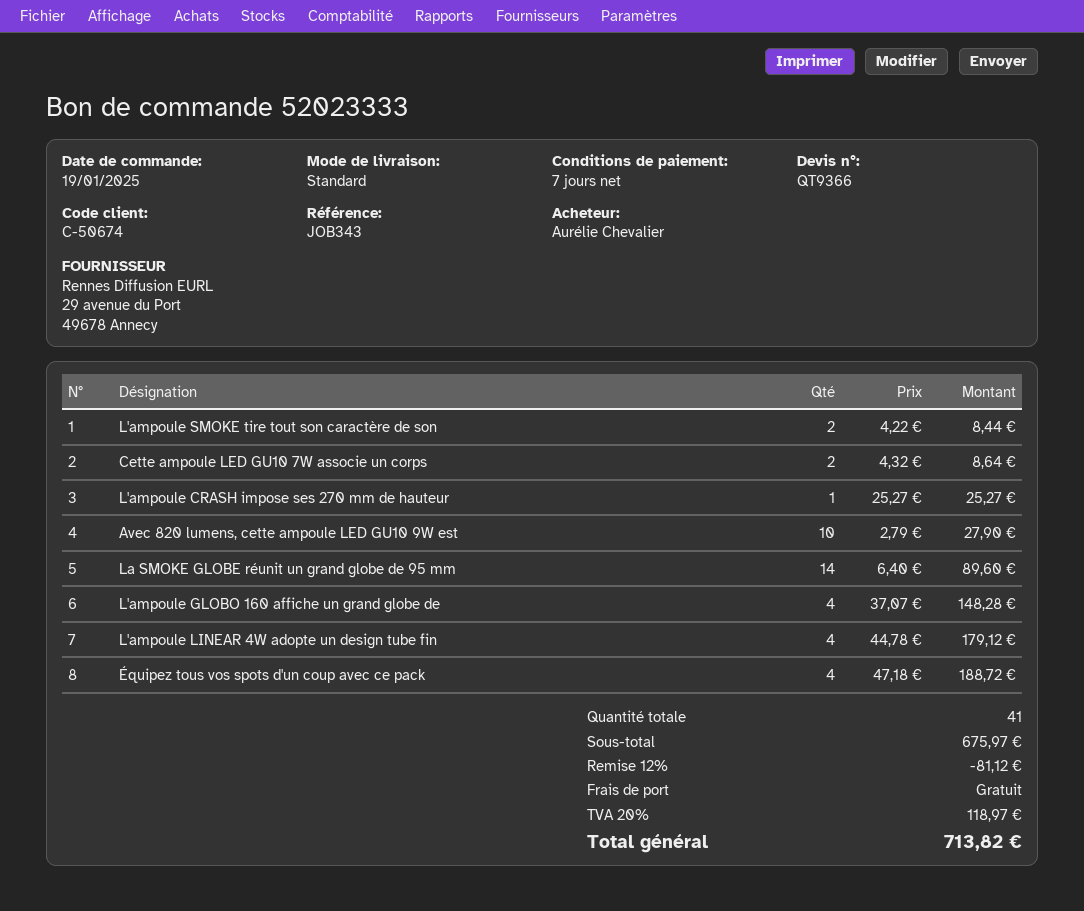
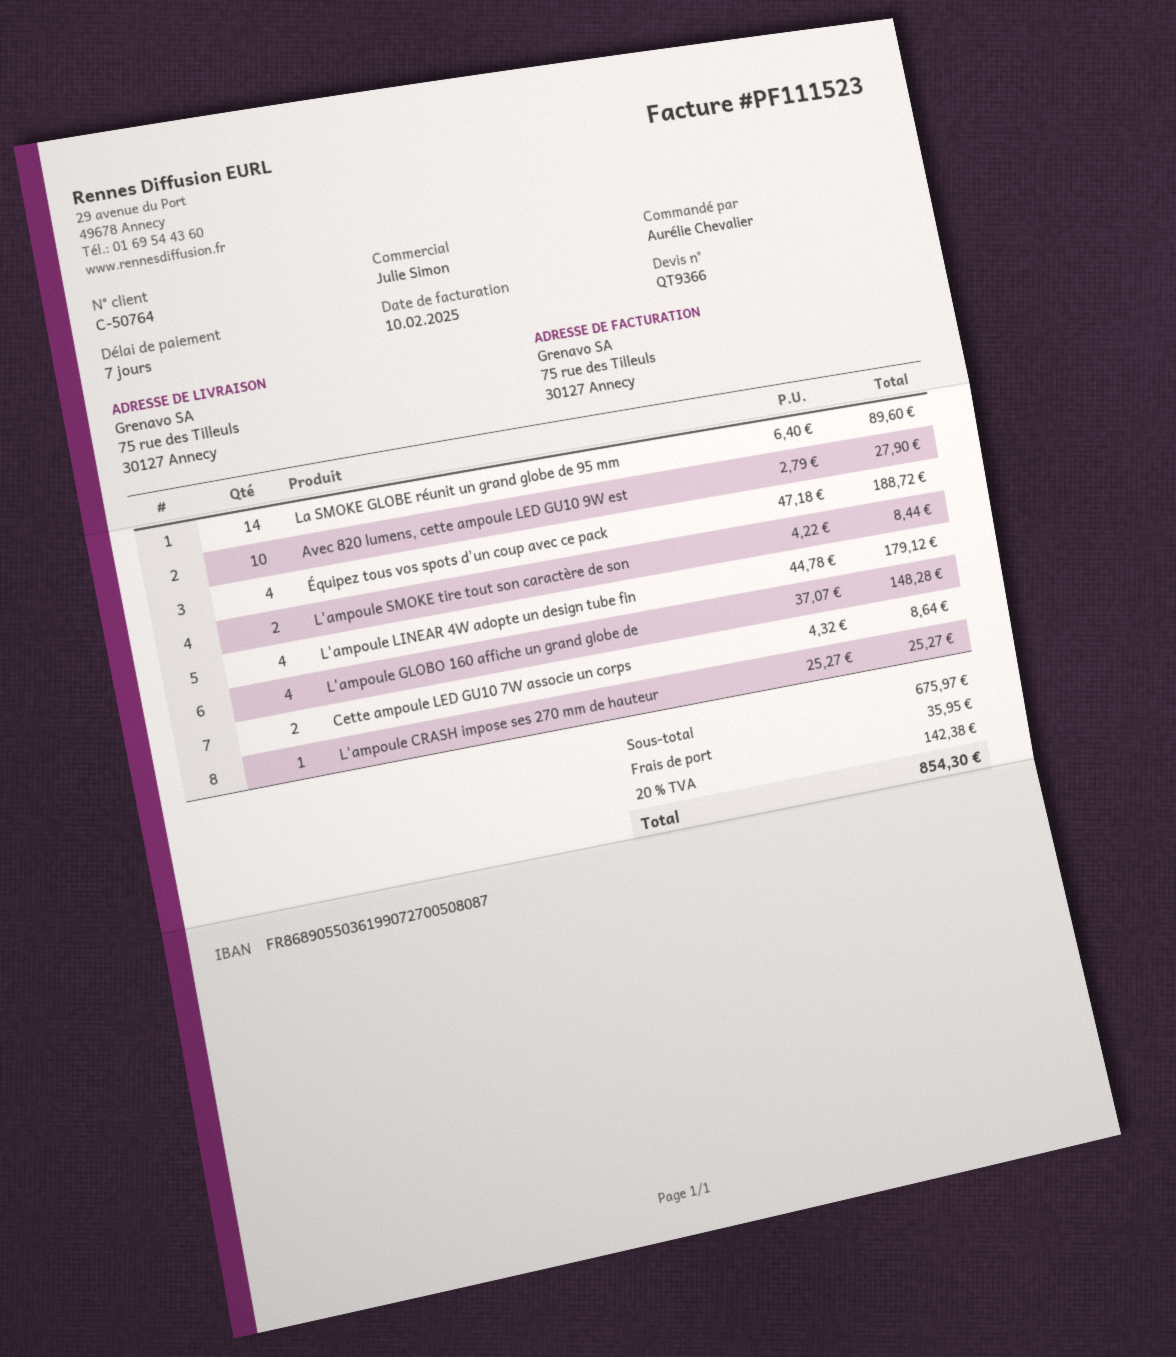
customer number: C-50674 -> C-50764
discount: 12% = 81.12 -> none
shipping: 0.00 -> 35.95
tax: 20% = 118.97 -> 20% = 142.38
total: 713.82 -> 854.30

